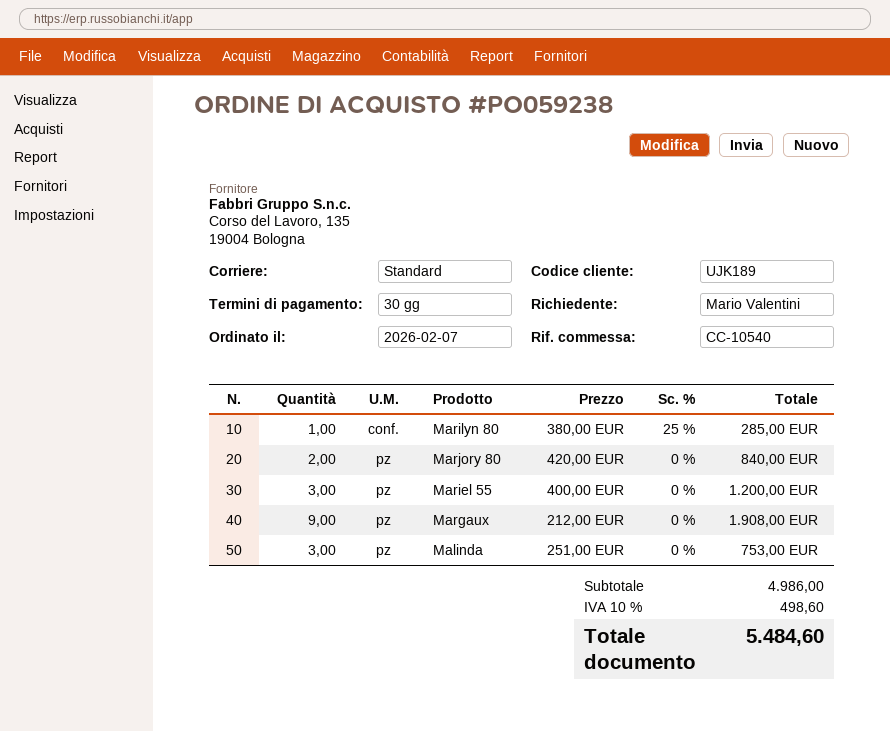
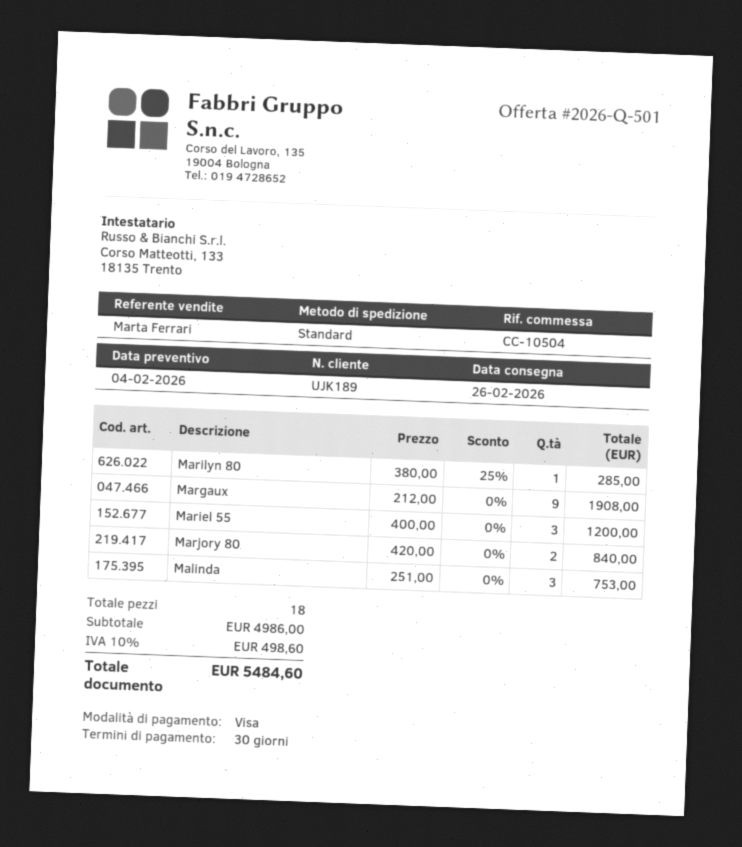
reference: CC-10540 -> CC-10504

